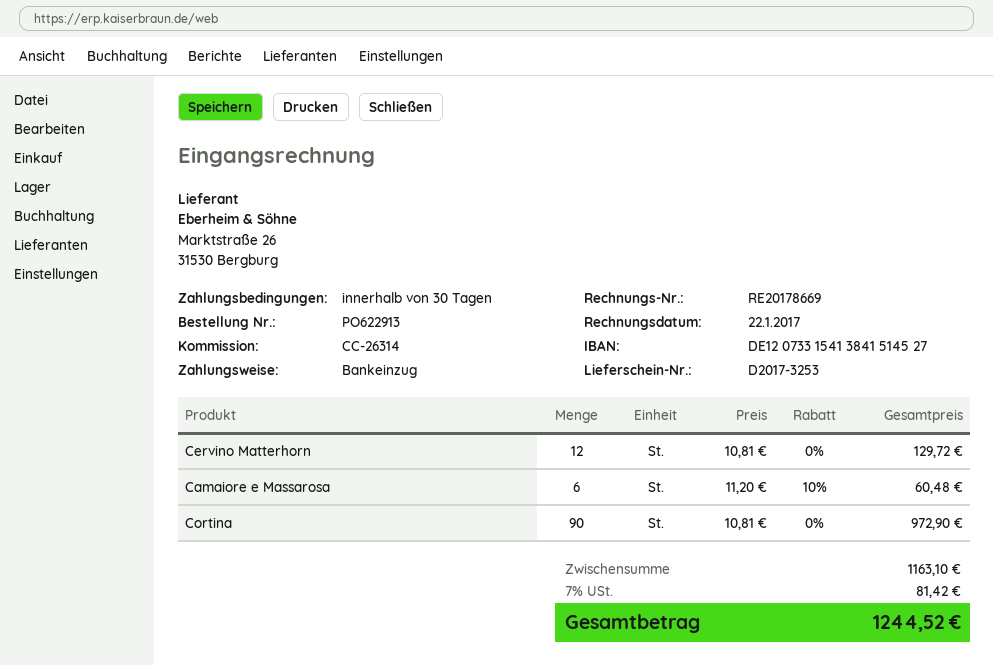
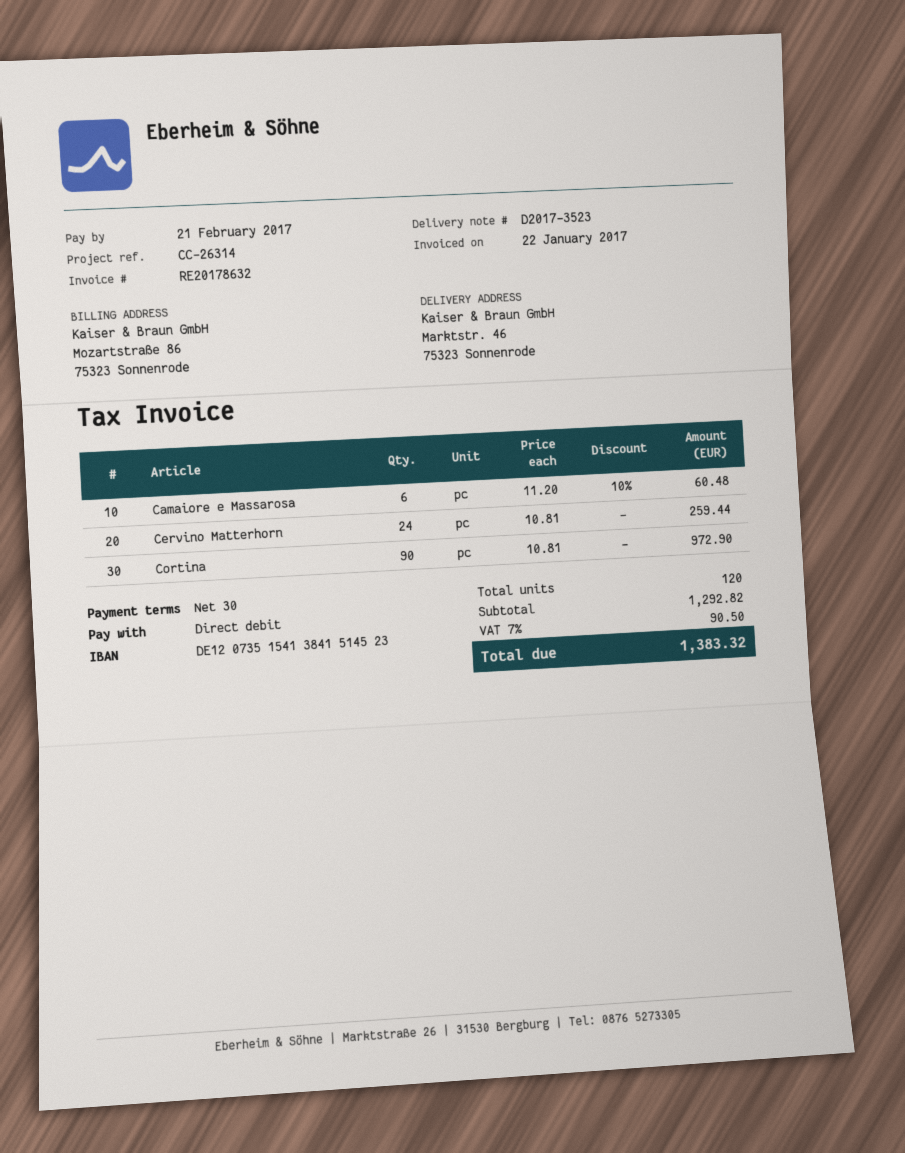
delivery note number: D2017-3253 -> D2017-3523
invoice number: RE20178669 -> RE20178632
bank account: DE12073315413841514527 -> DE12073515413841514523
Cervino Matterhorn: 12 x 10.81 = 129.72 -> 24 x 10.81 = 259.44
subtotal: 1163.10 -> 1292.82
tax: 7% = 81.42 -> 7% = 90.50
total: 1244.52 -> 1383.32

